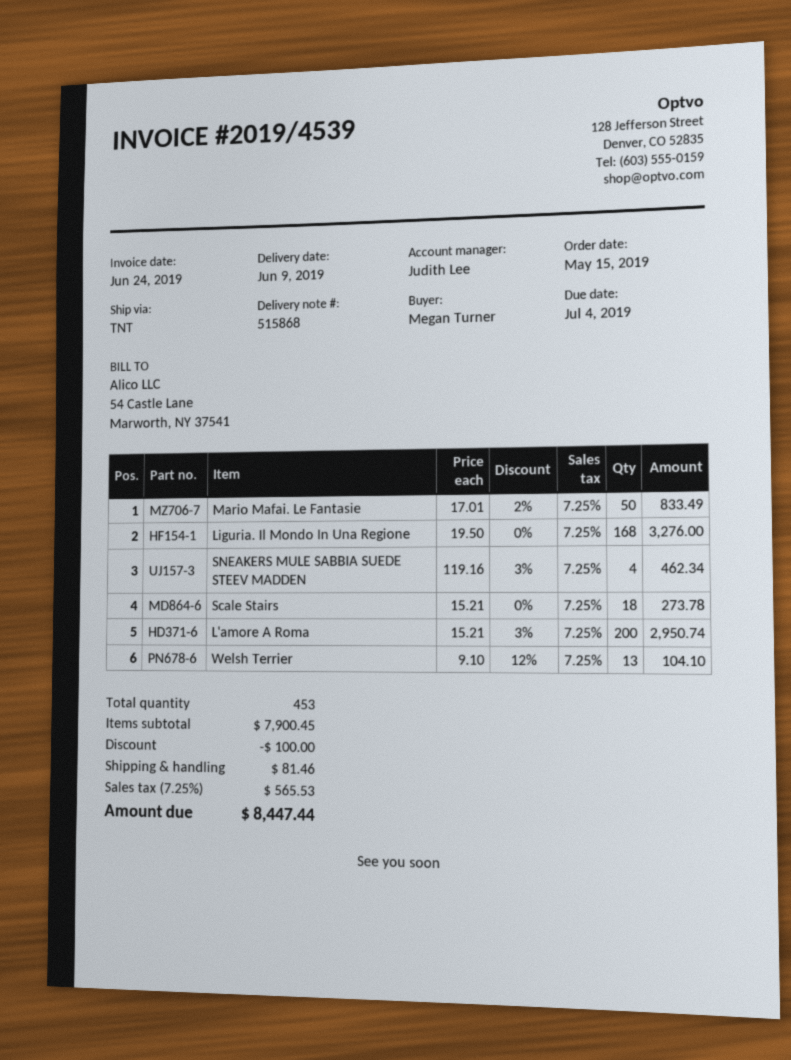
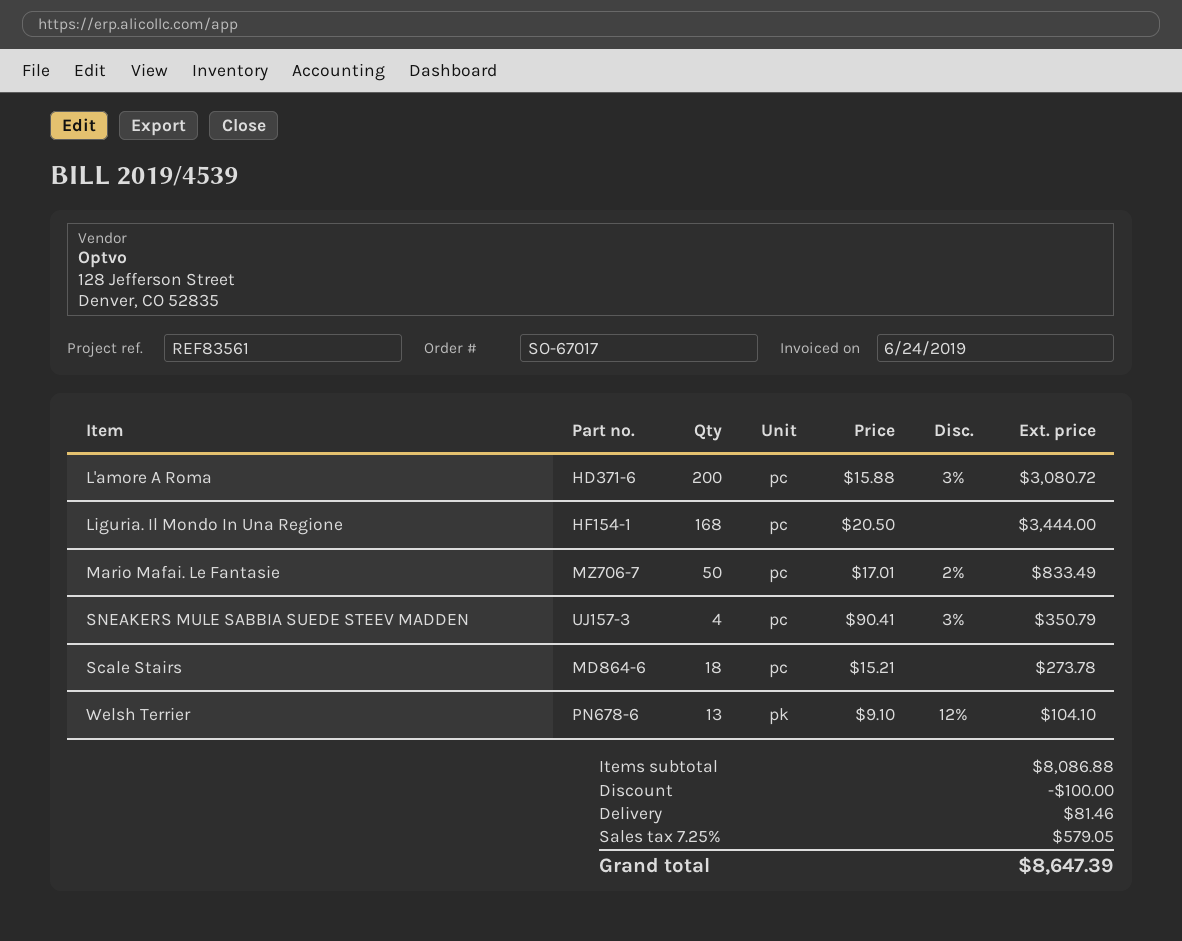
Liguria. Il Mondo In Una Regione: 168 x 19.50 = 3276.00 -> 168 x 20.50 = 3444.00
SNEAKERS MULE SABBIA SUEDE STEEV MADDEN: 4 x 119.16 - 3% = 462.34 -> 4 x 90.41 - 3% = 350.79
L'amore A Roma: 200 x 15.21 - 3% = 2950.74 -> 200 x 15.88 - 3% = 3080.72
subtotal: 7900.45 -> 8086.88
tax: 7.25% = 565.53 -> 7.25% = 579.05
total: 8447.44 -> 8647.39

